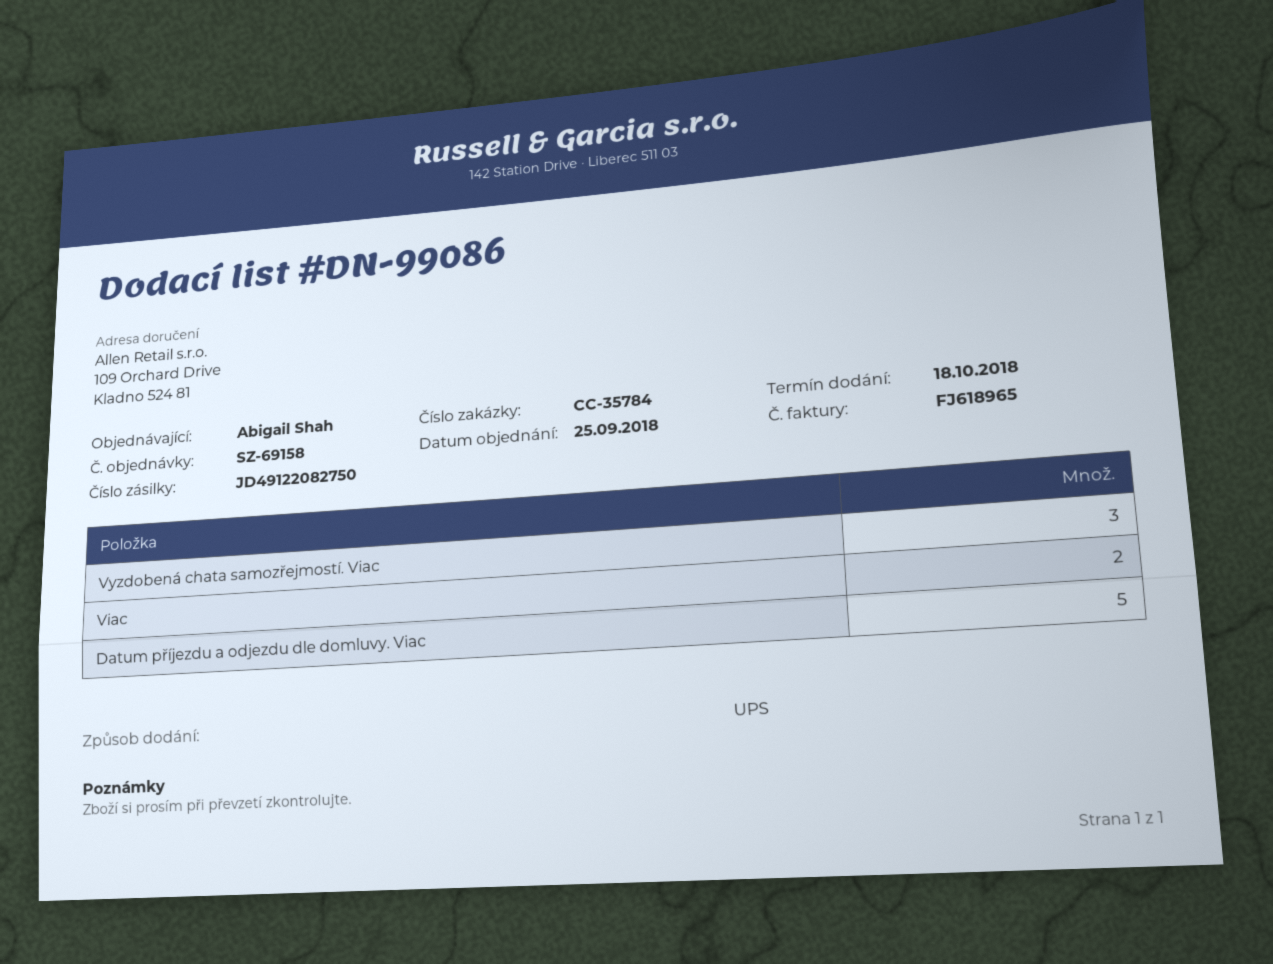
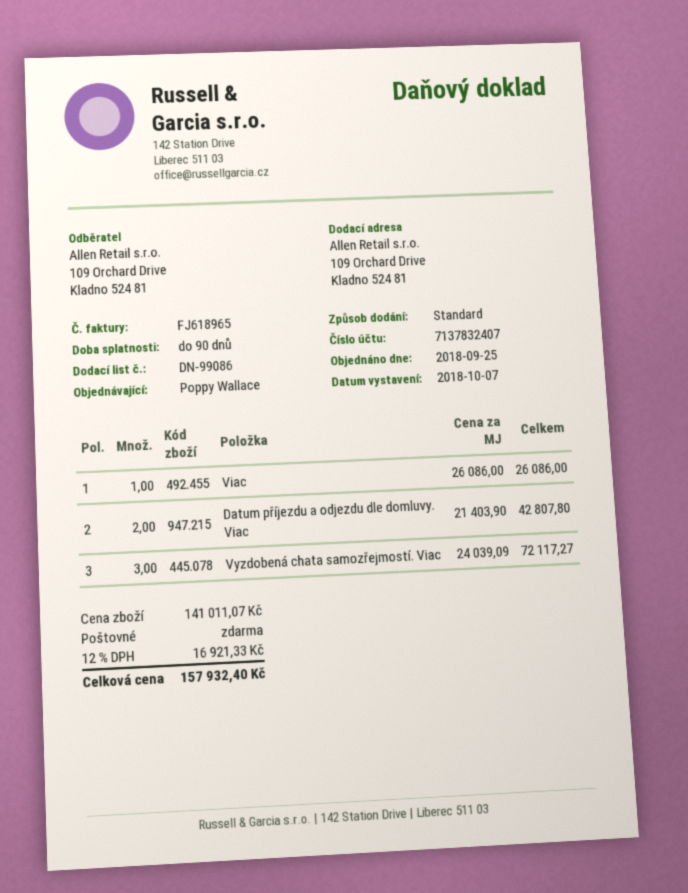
ordered by: Abigail Shah -> Poppy Wallace
shipping method: UPS -> standard
Viac: 2 -> 1
Datum příjezdu a odjezdu dle domluvy. Viac: 5 -> 2

